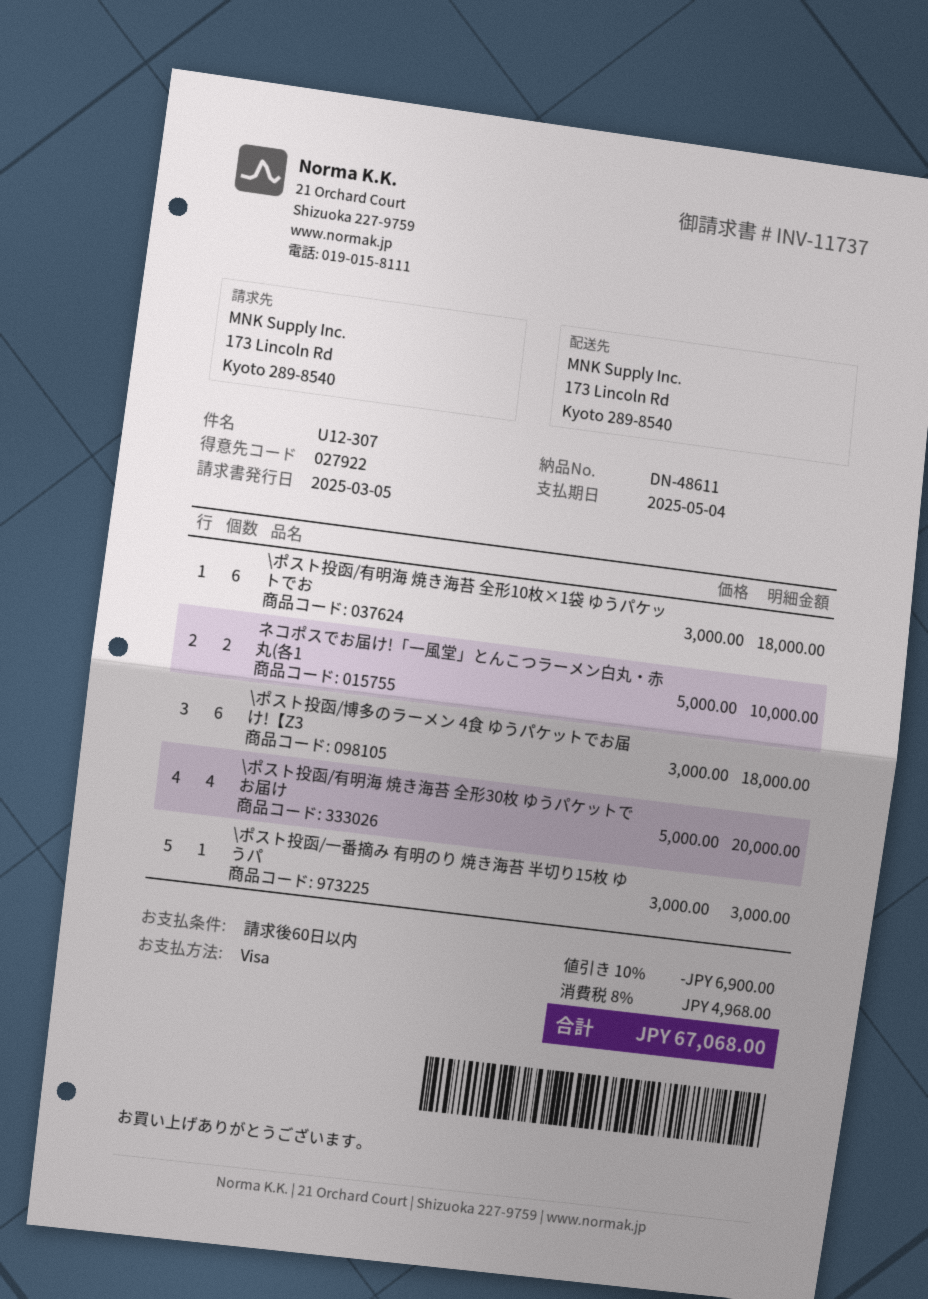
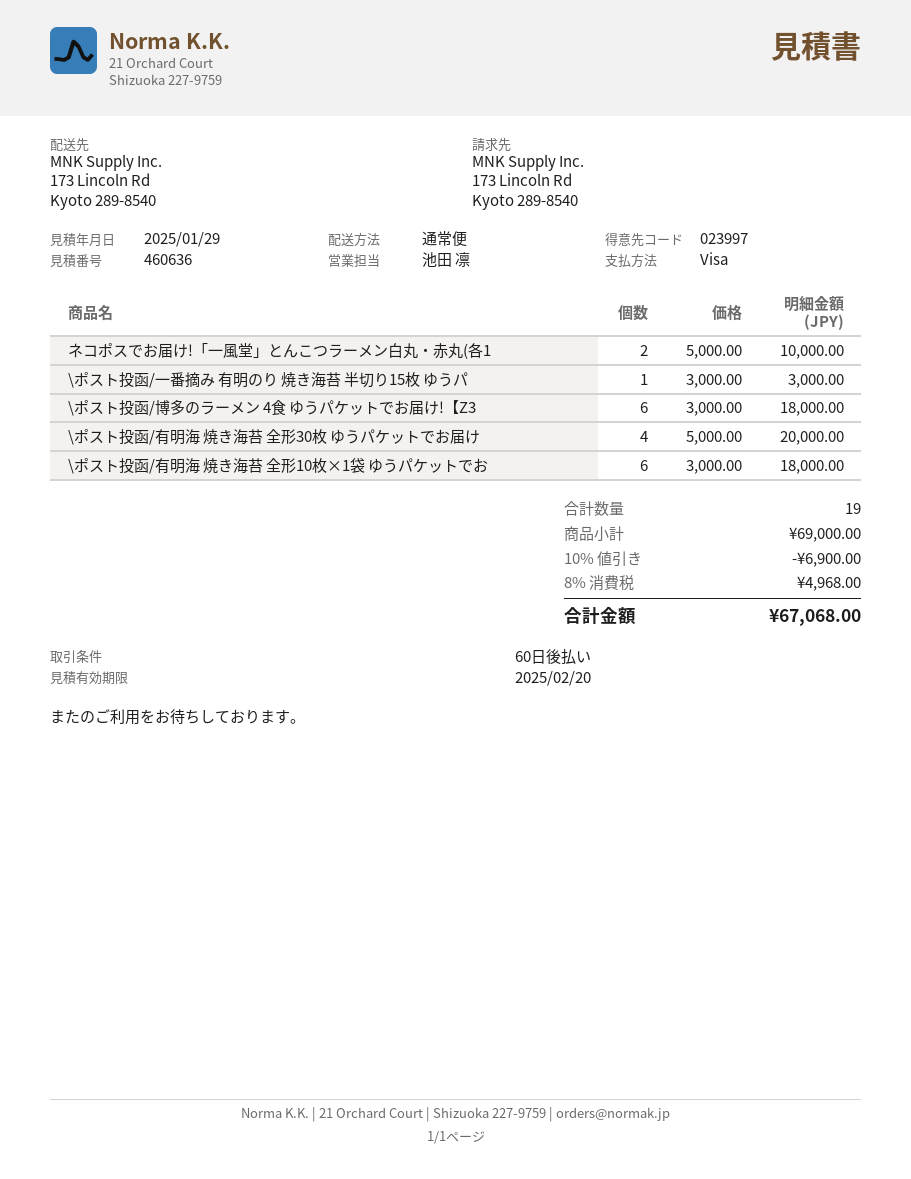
customer number: 027922 -> 023997

